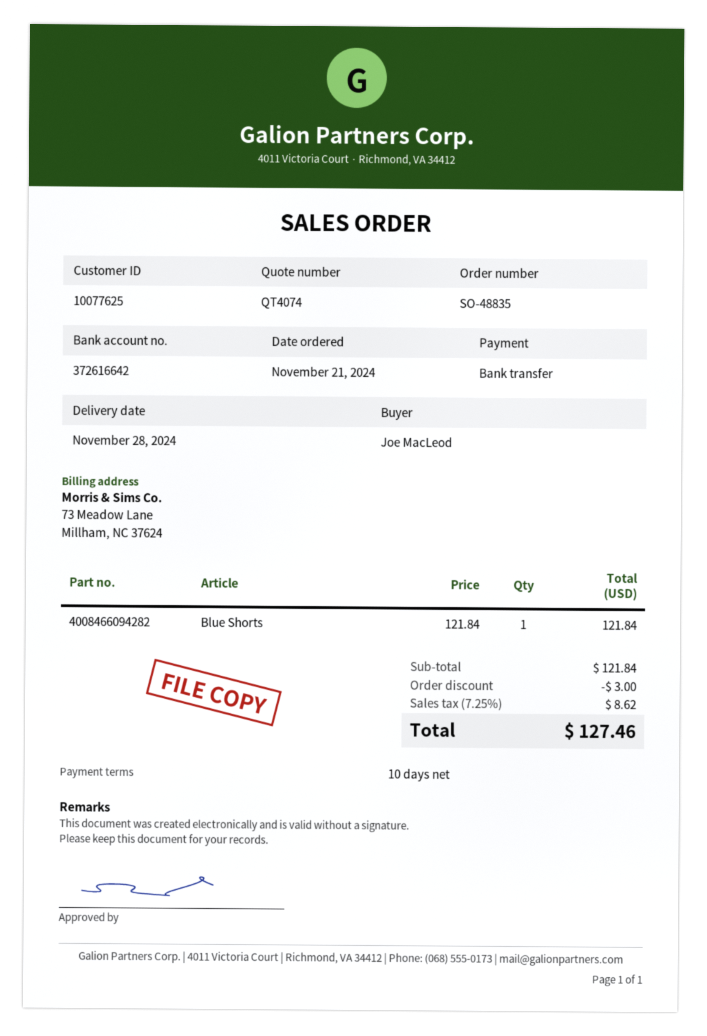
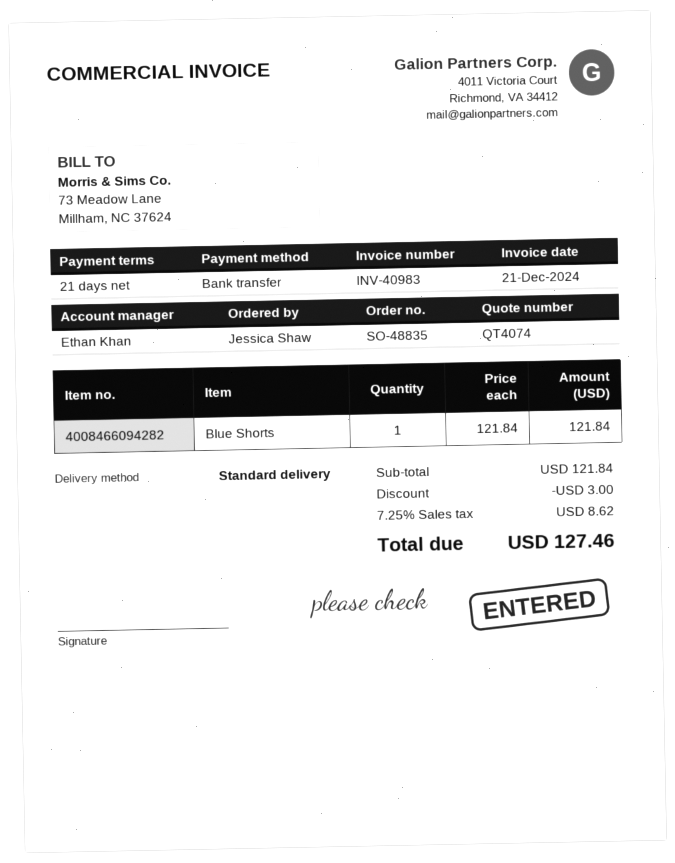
payment terms: 10 days -> 21 days
ordered by: Joe MacLeod -> Jessica Shaw

